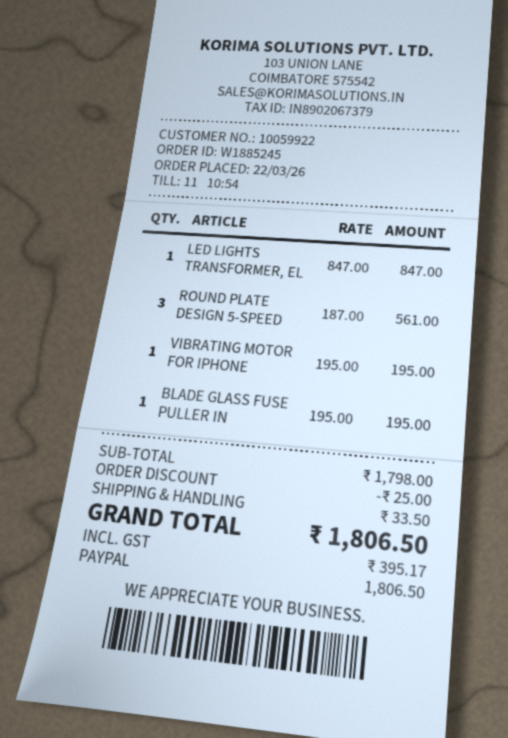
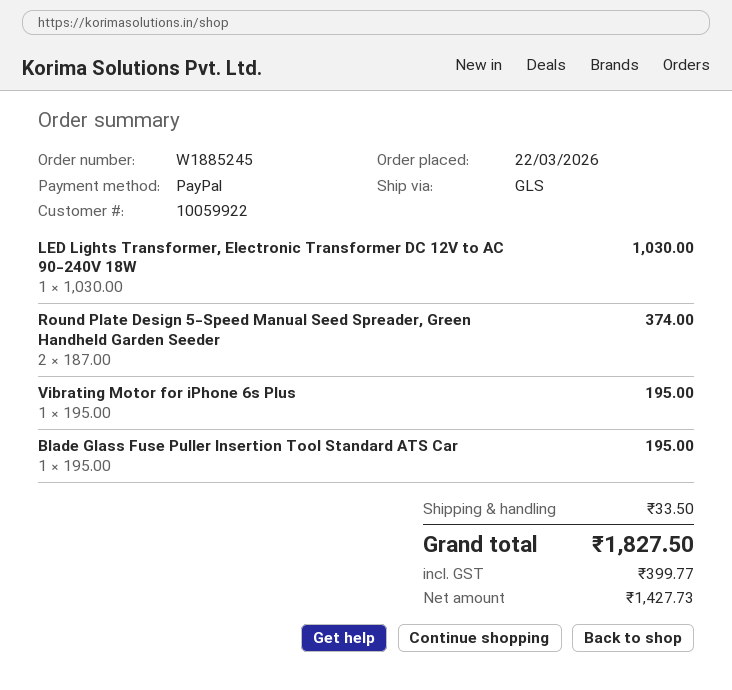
LED LIGHTS TRANSFORMER, EL: 1 x 847.00 = 847.00 -> 1 x 1030.00 = 1030.00
ROUND PLATE DESIGN 5-SPEED: 3 x 187.00 = 561.00 -> 2 x 187.00 = 374.00
discount: 25.00 -> none
tax: 395.17 -> 399.77
total: 1806.50 -> 1827.50

